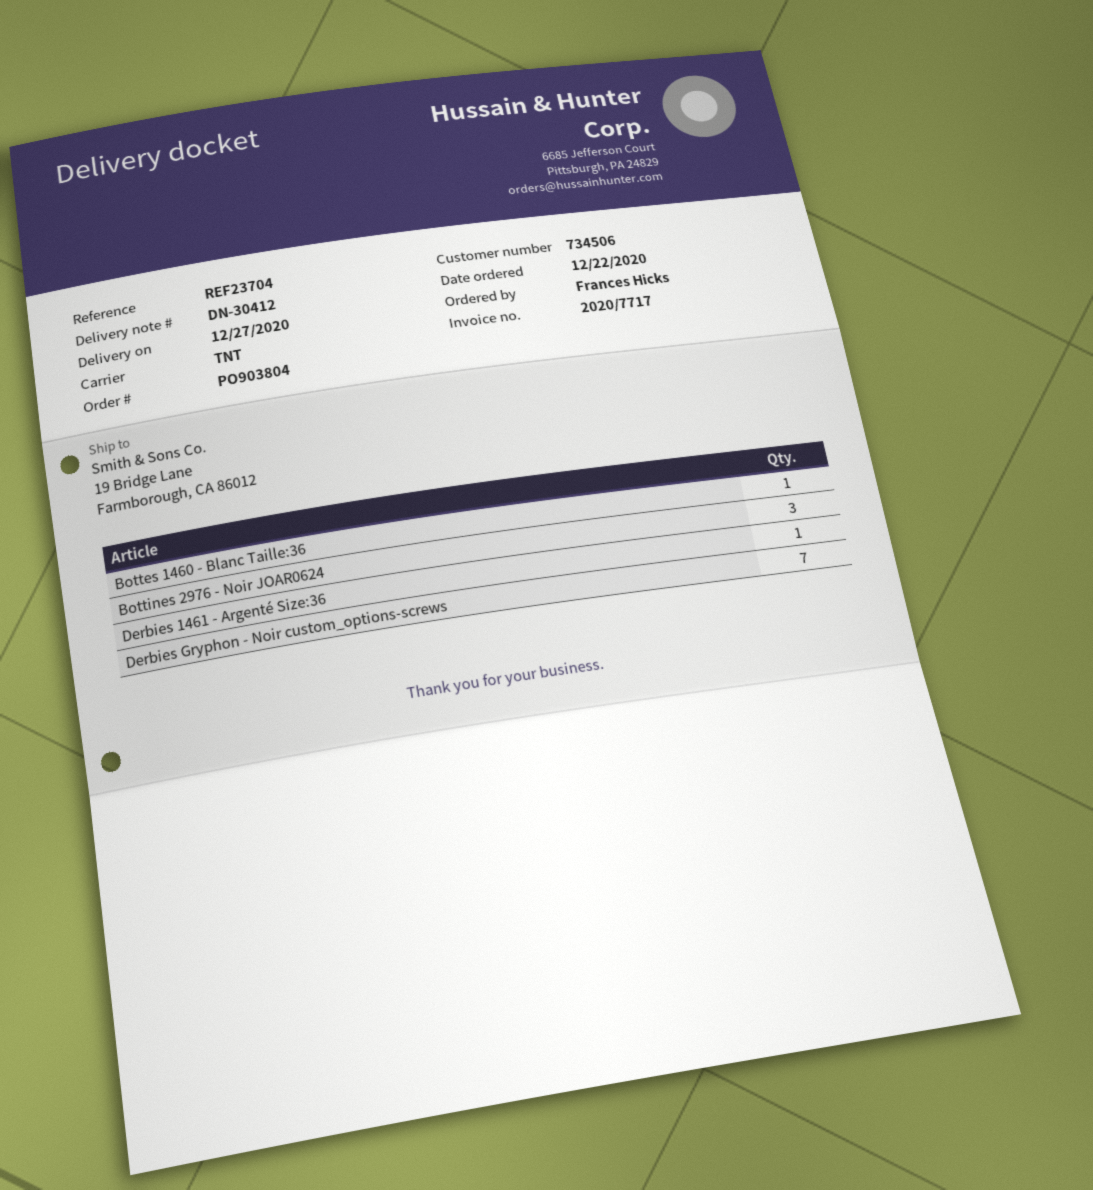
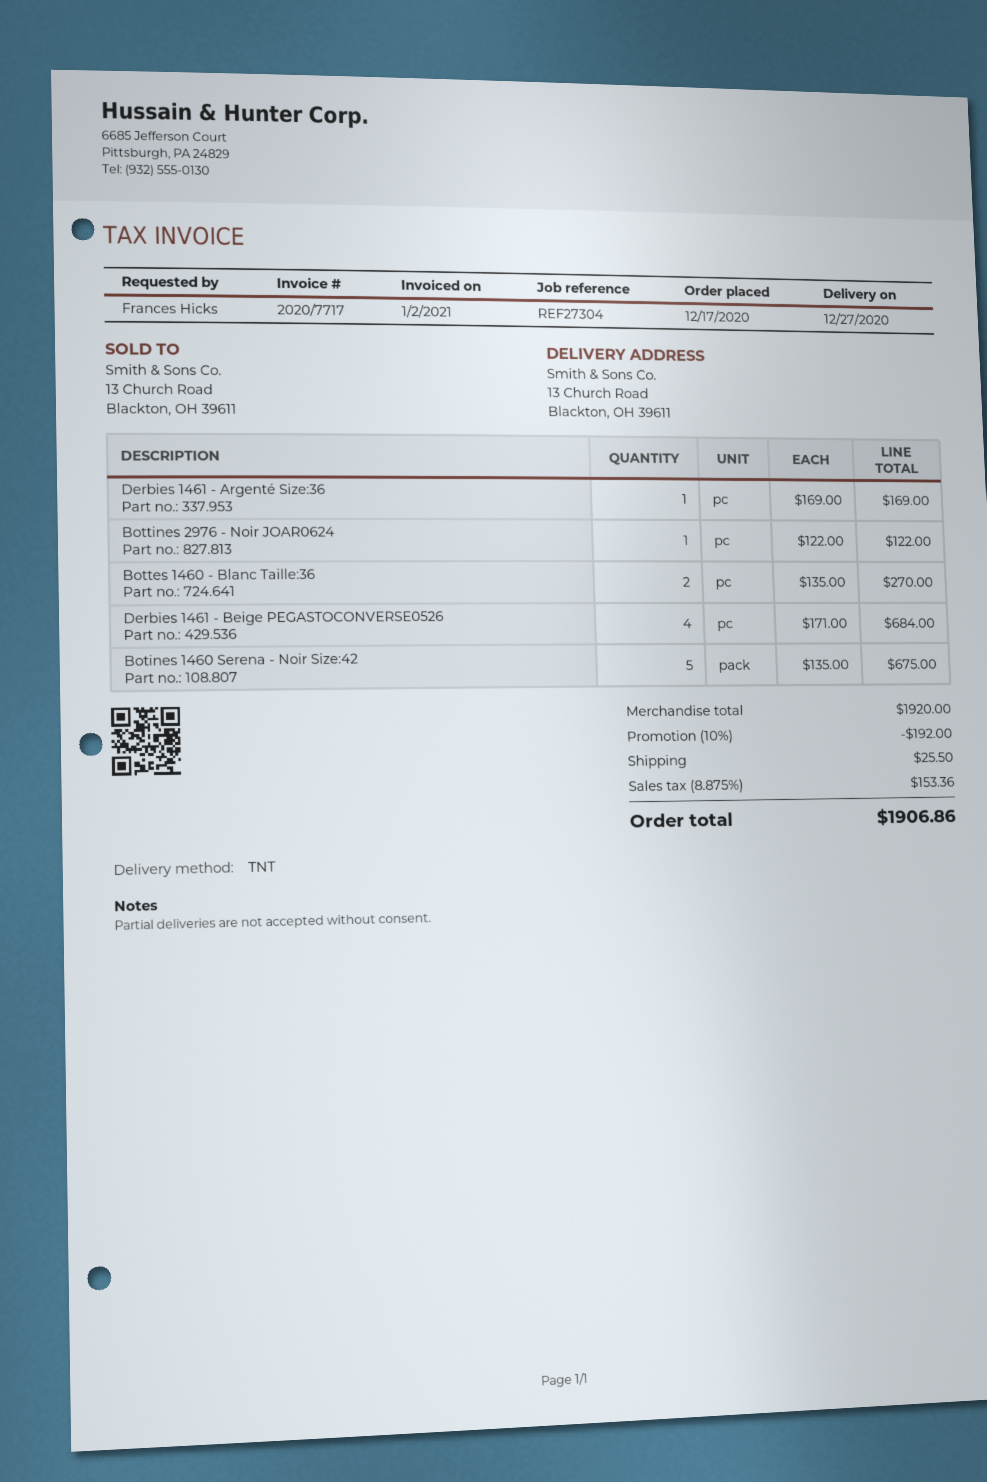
order date: 2020-12-22 -> 2020-12-17
reference: REF23704 -> REF27304
ship to: 19 Bridge Lane, Farmborough, CA 86012 -> 13 Church Road, Blackton, OH 39611
Bottes 1460 - Blanc Taille:36: 1 -> 2
Bottines 2976 - Noir JOAR0624: 3 -> 1
Derbies Gryphon - Noir custom_options-screws: 7 -> none
Derbies 1461 - Beige PEGASTOCONVERSE0526: none -> 4
Botines 1460 Serena - Noir Size:42: none -> 5

